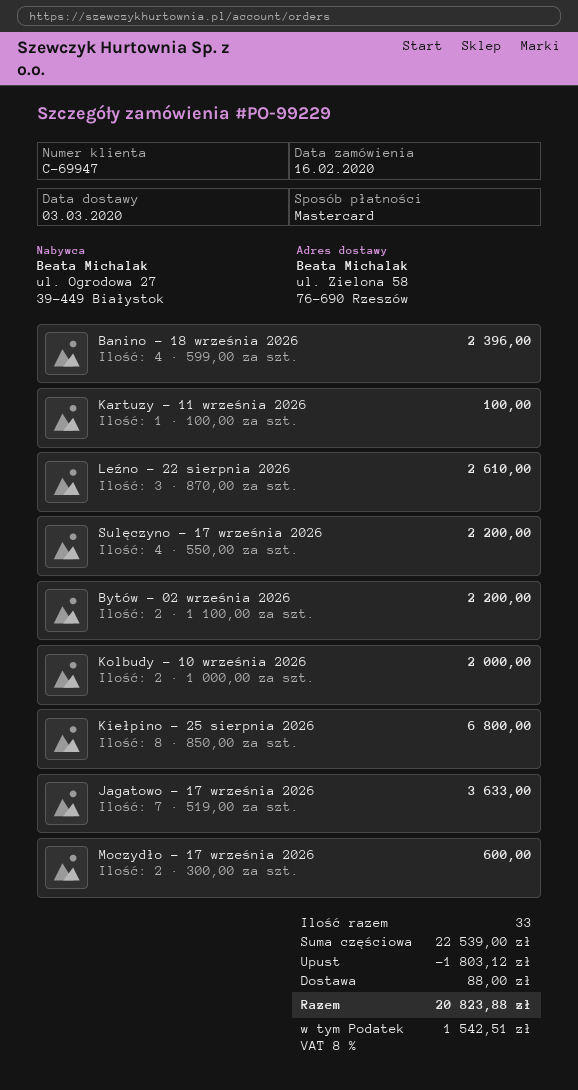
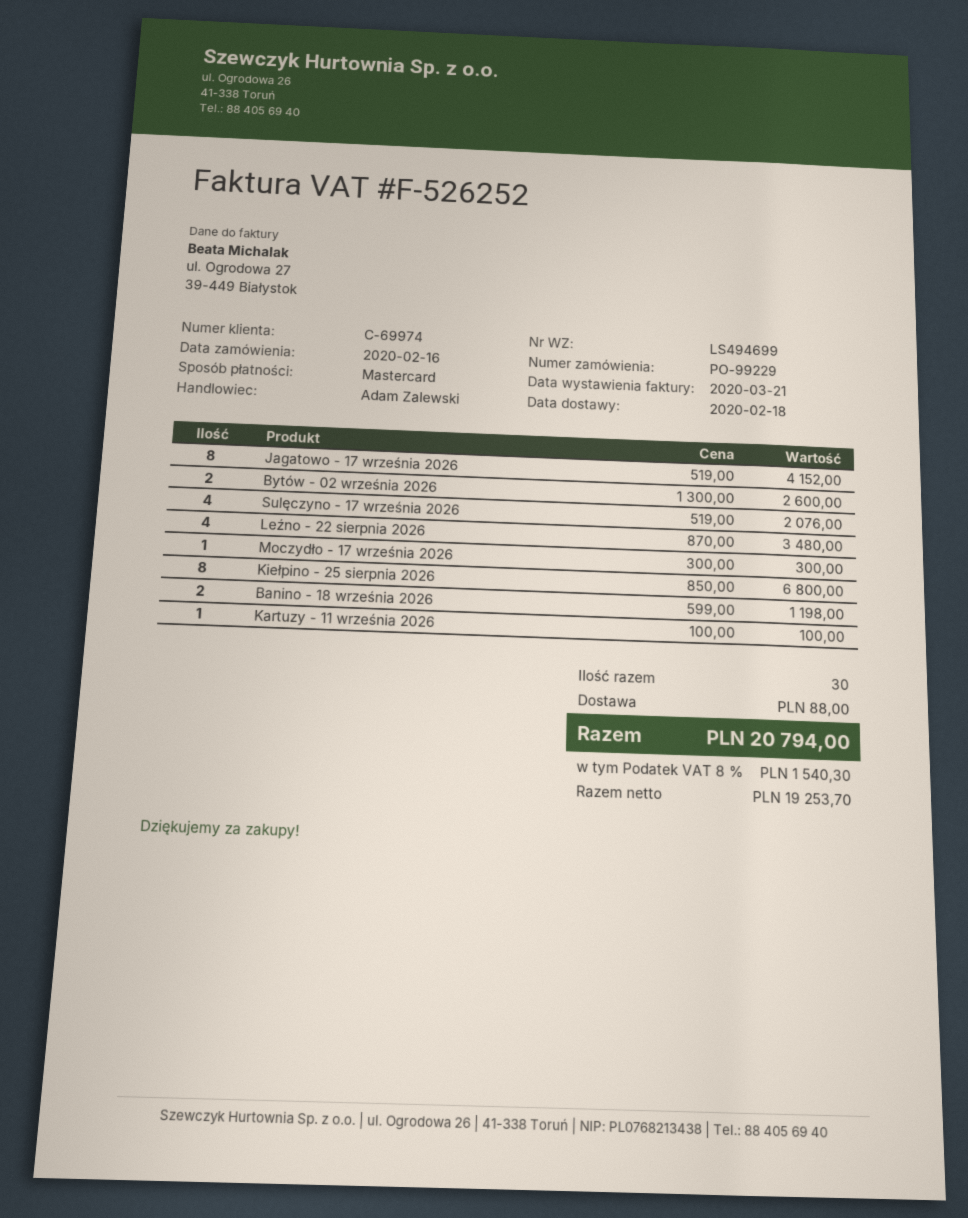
delivery date: 2020-03-03 -> 2020-02-18
customer number: C-69947 -> C-69974
Banino - 18 września 2026: 4 x 599.00 = 2396.00 -> 2 x 599.00 = 1198.00
Leźno - 22 sierpnia 2026: 3 x 870.00 = 2610.00 -> 4 x 870.00 = 3480.00
Sulęczyno - 17 września 2026: 4 x 550.00 = 2200.00 -> 4 x 519.00 = 2076.00
Bytów - 02 września 2026: 2 x 1100.00 = 2200.00 -> 2 x 1300.00 = 2600.00
Kolbudy - 10 września 2026: 2 x 1000.00 = 2000.00 -> none
Jagatowo - 17 września 2026: 7 x 519.00 = 3633.00 -> 8 x 519.00 = 4152.00
Moczydło - 17 września 2026: 2 x 300.00 = 600.00 -> 1 x 300.00 = 300.00
total quantity: 33 -> 30
discount: 1803.12 -> none
tax: 8% = 1542.51 -> 8% = 1540.30
total: 20823.88 -> 20794.00

